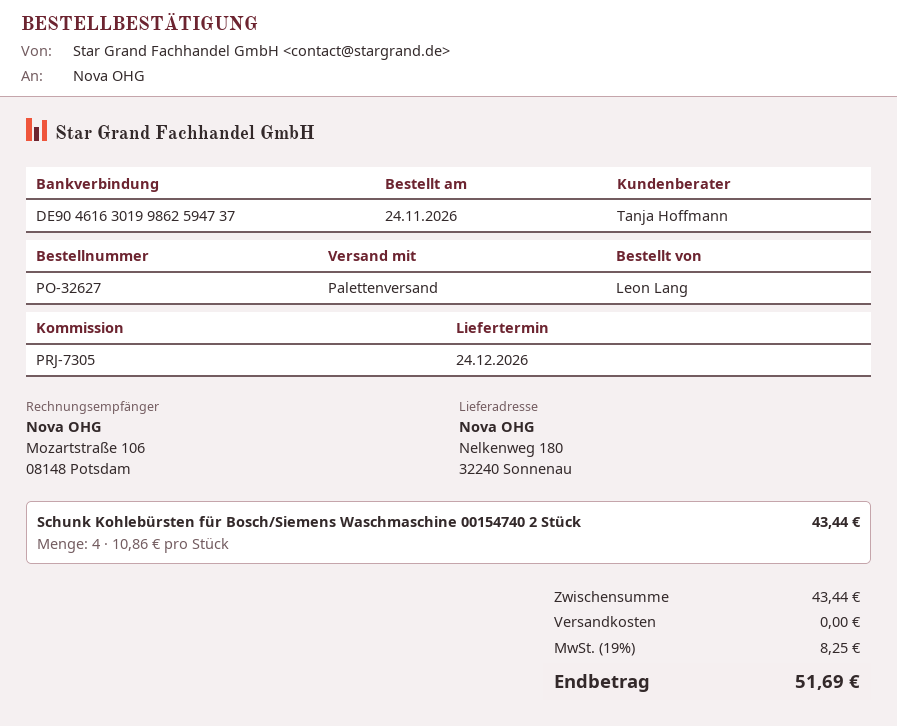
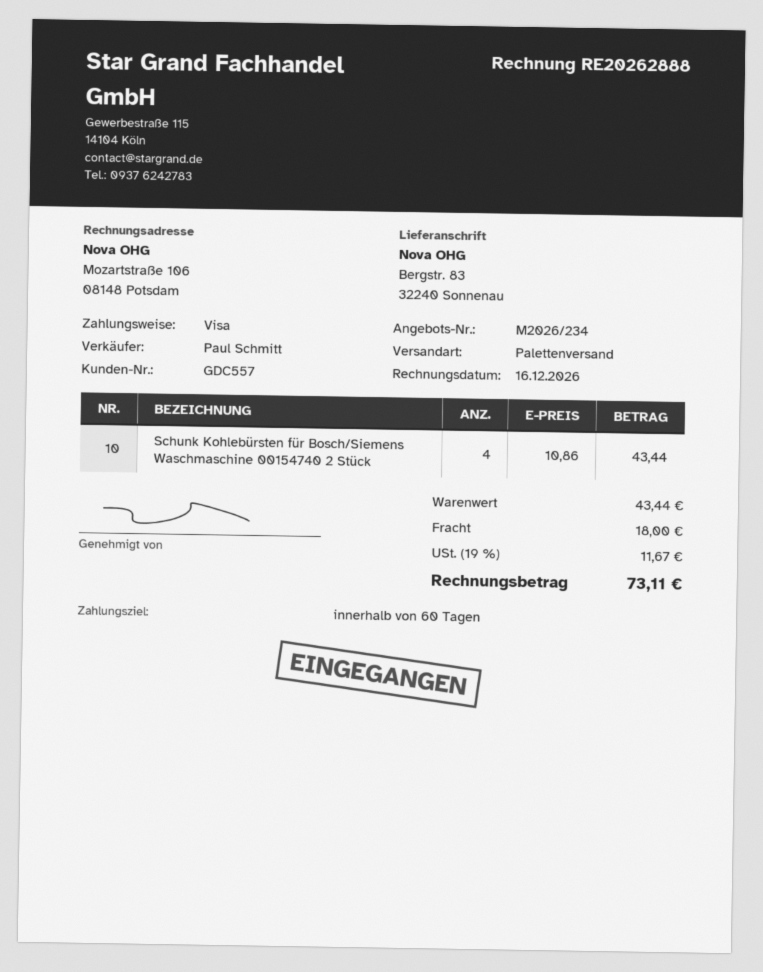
sales rep: Tanja Hoffmann -> Paul Schmitt
ship to: Nelkenweg 180, 32240 Sonnenau -> Bergstr. 83, 32240 Sonnenau
shipping: 0.00 -> 18.00
tax: 19% = 8.25 -> 19% = 11.67
total: 51.69 -> 73.11

